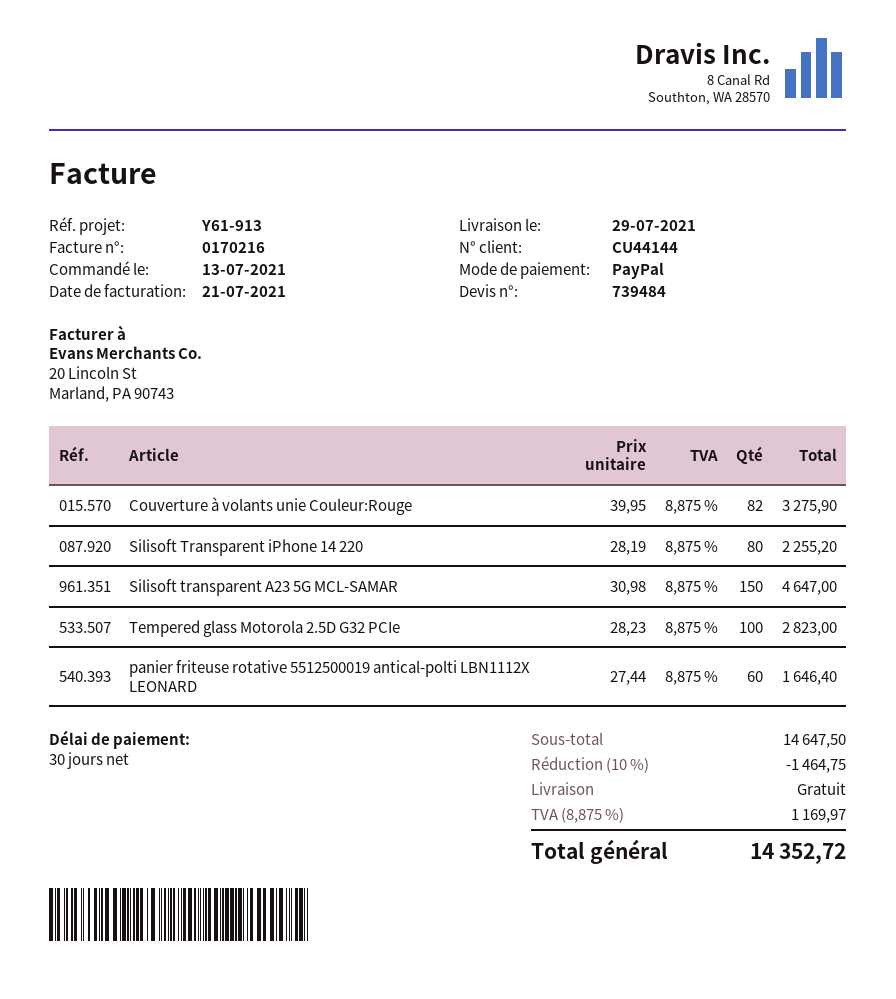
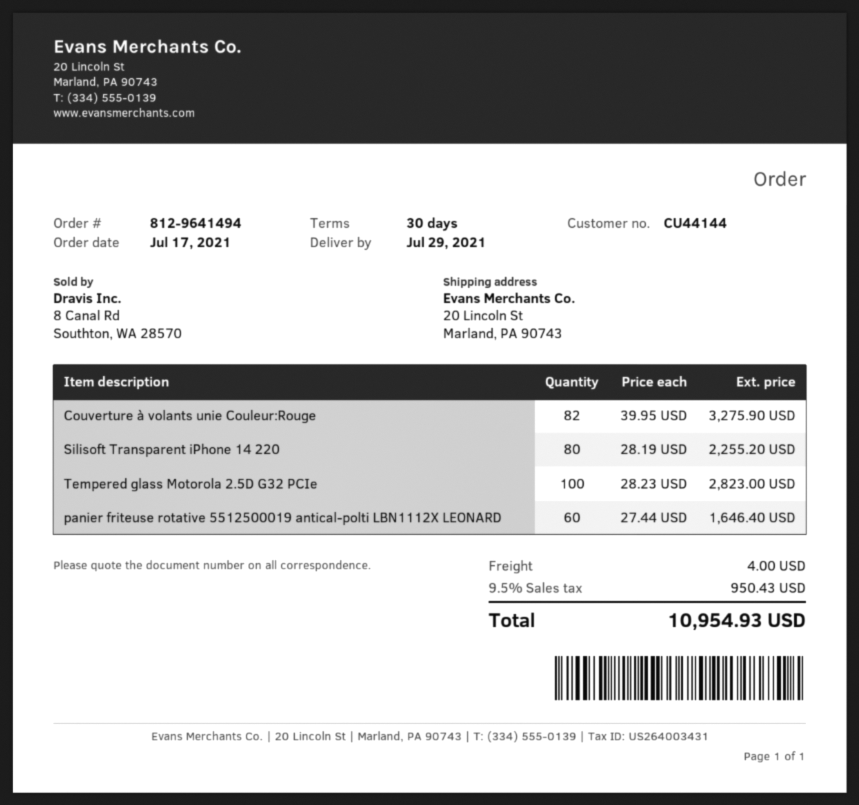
order date: 2021-07-13 -> 2021-07-17
Silisoft transparent A23 5G MCL-SAMAR: 150 x 30.98 = 4647.00 -> none
discount: 10% = 1464.75 -> none
shipping: 0.00 -> 4.00
tax: 8.875% = 1169.97 -> 9.5% = 950.43
total: 14352.72 -> 10954.93

